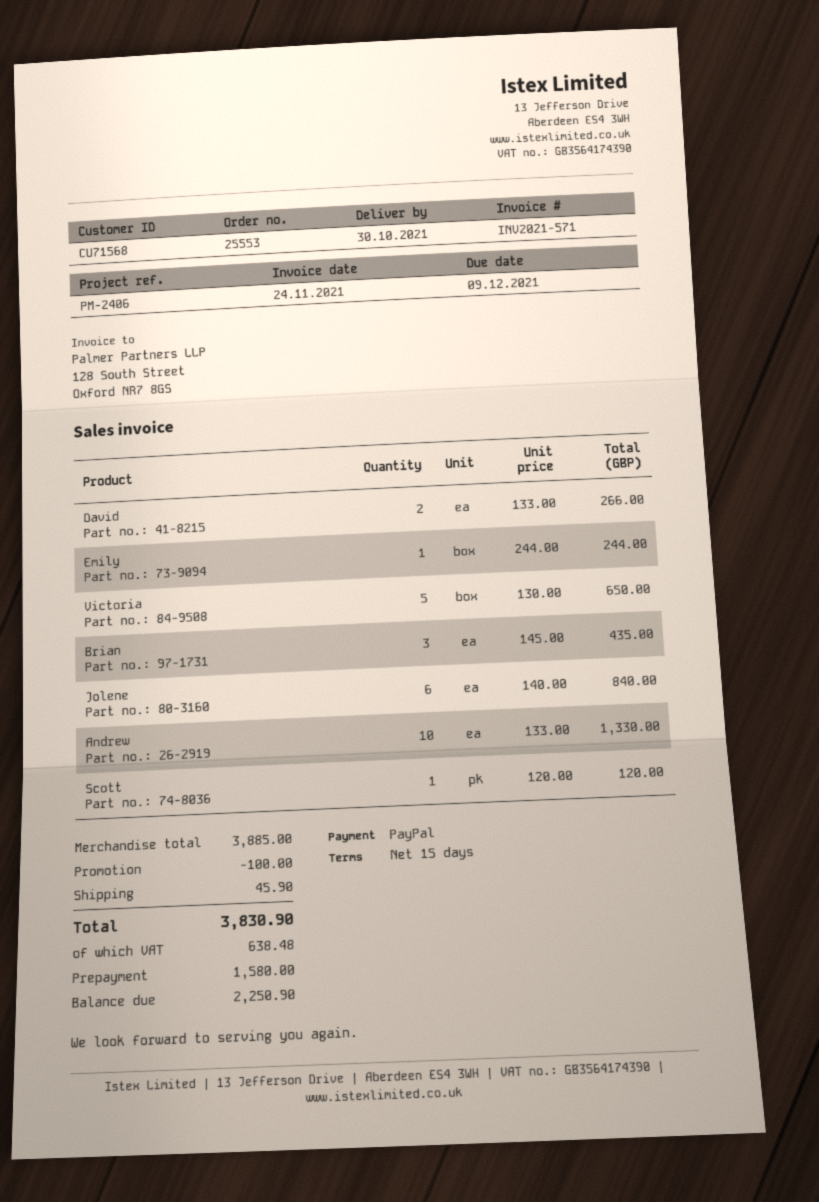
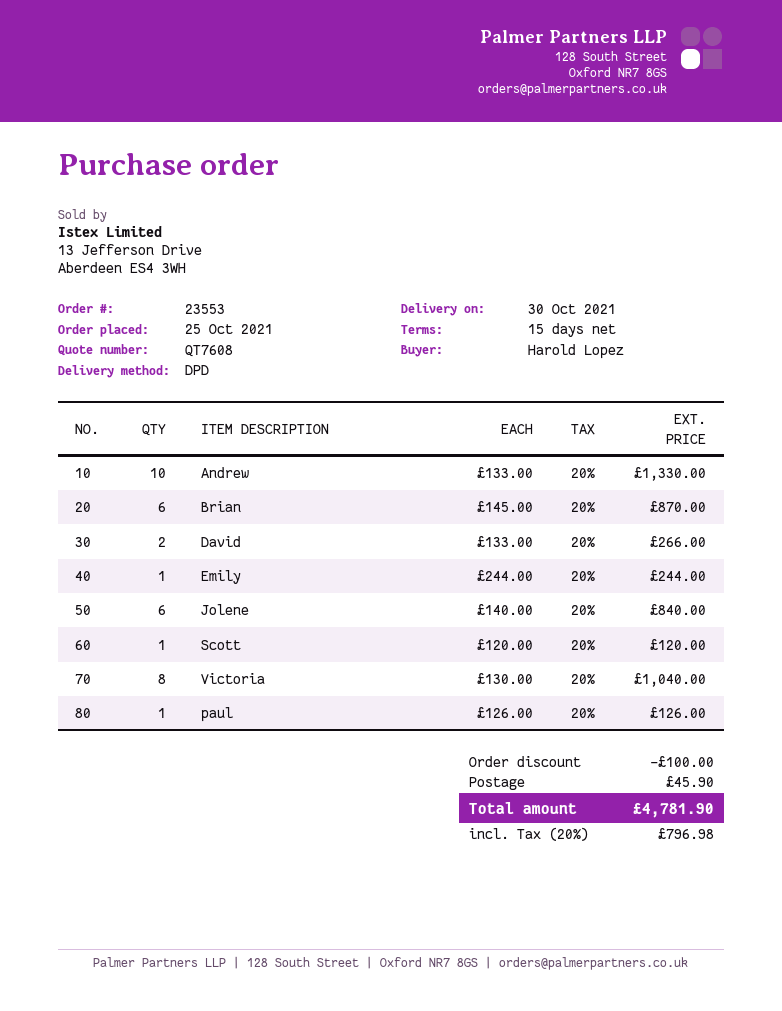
order number: 25553 -> 23553
Victoria: 5 x 130.00 = 650.00 -> 8 x 130.00 = 1040.00
Brian: 3 x 145.00 = 435.00 -> 6 x 145.00 = 870.00
paul: none -> 1 x 126.00 = 126.00
tax: 638.48 -> 796.98
total: 3830.90 -> 4781.90

